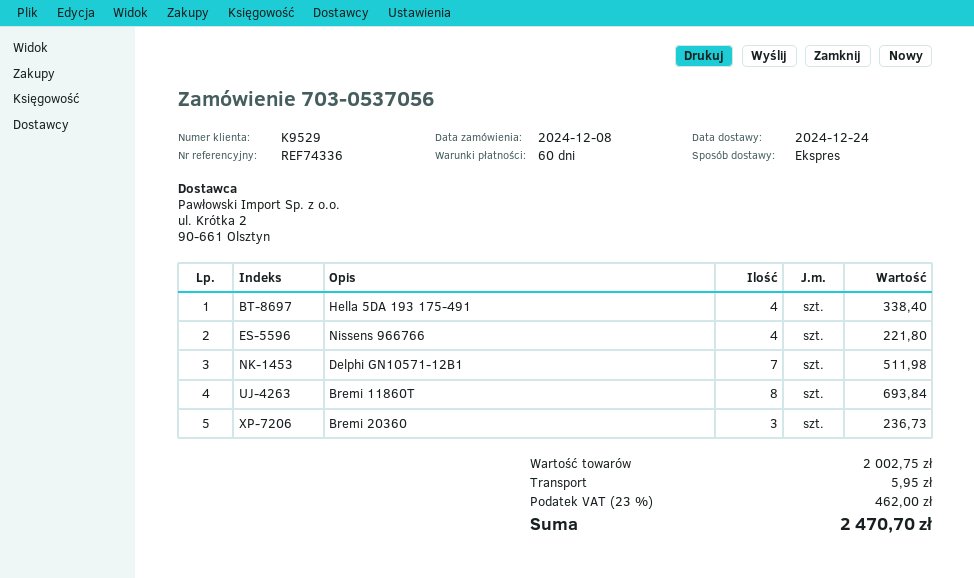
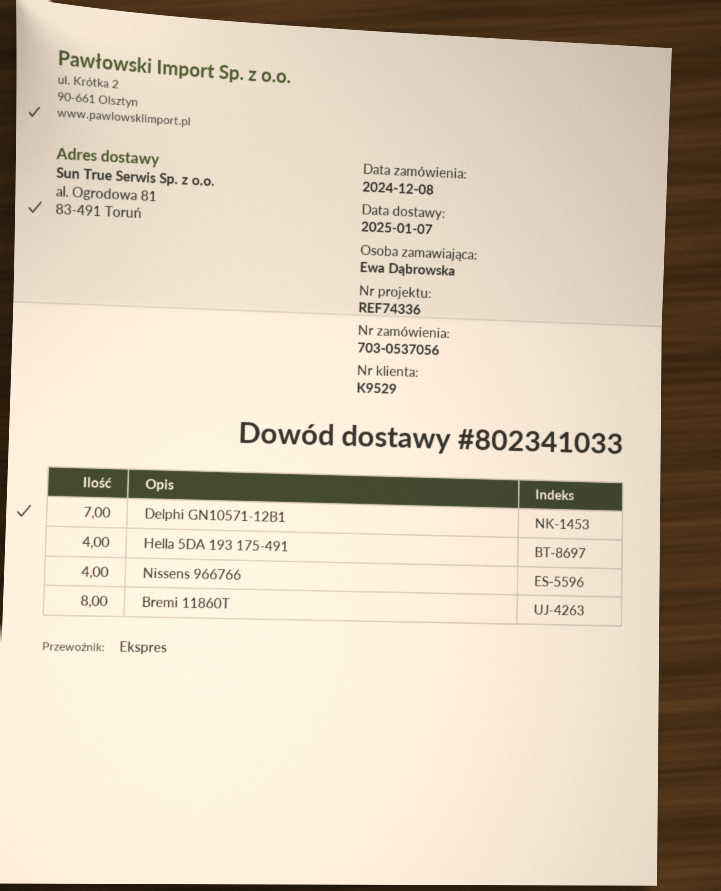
delivery date: 2024-12-24 -> 2025-01-07
Bremi 20360: 3 -> none

